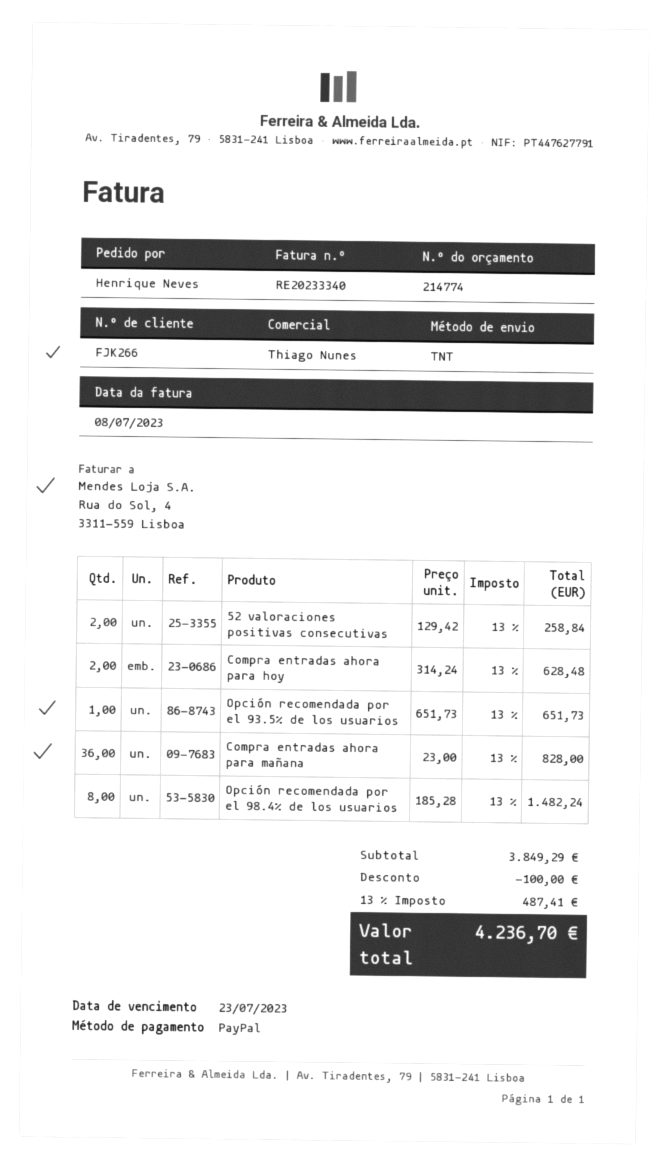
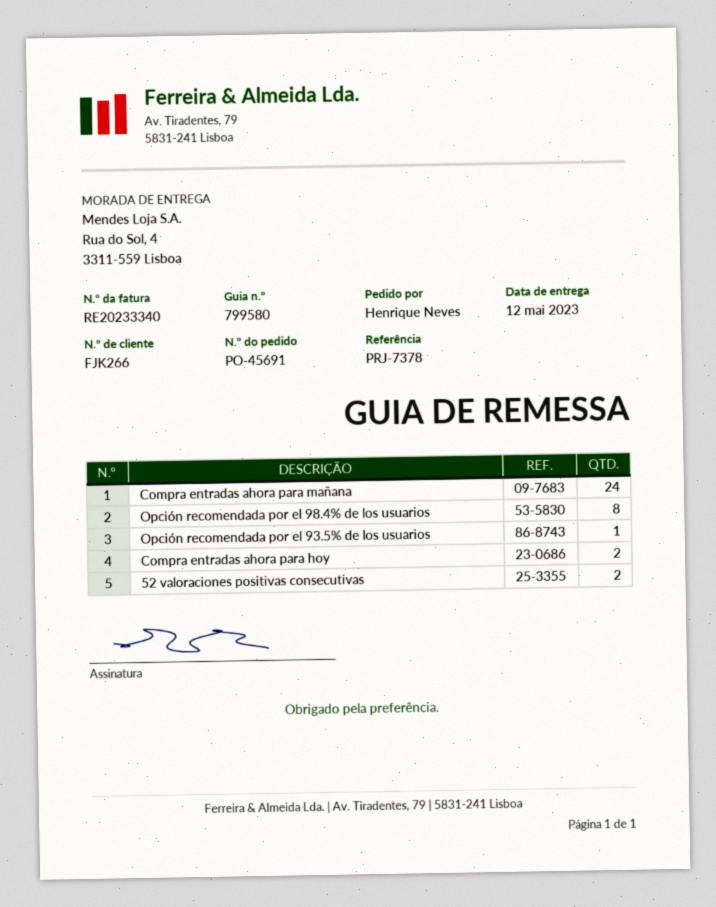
Compra entradas ahora para mañana: 36 -> 24

